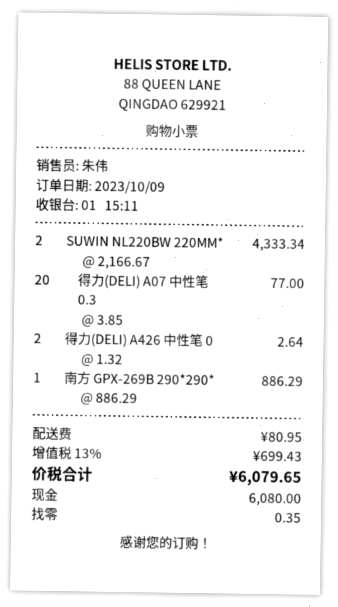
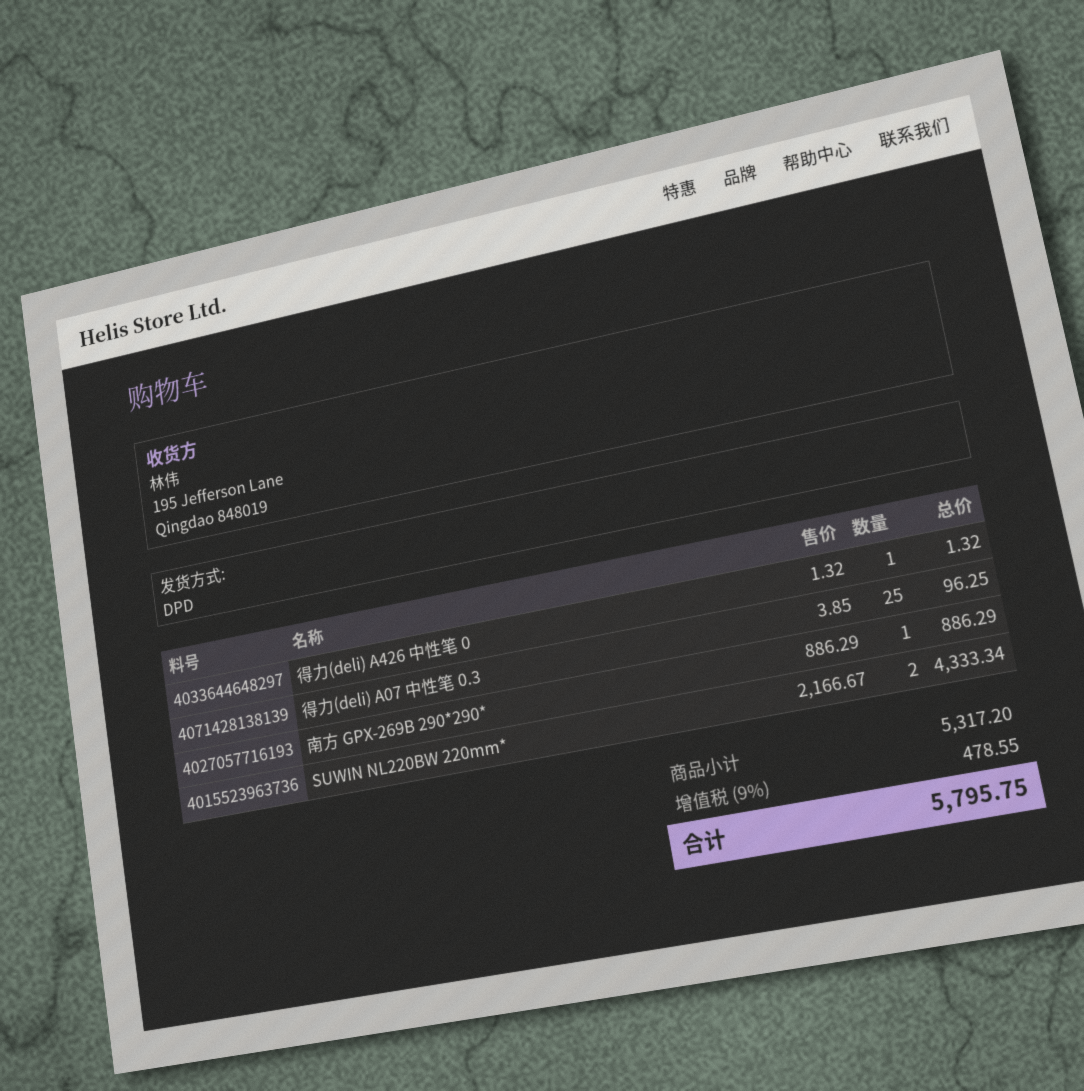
得力(DELI) A07 中性笔 0.3: 20 x 3.85 = 77.00 -> 25 x 3.85 = 96.25
得力(DELI) A426 中性笔 0: 2 x 1.32 = 2.64 -> 1 x 1.32 = 1.32
shipping: 80.95 -> none
tax: 13% = 699.43 -> 9% = 478.55
total: 6079.65 -> 5795.75

